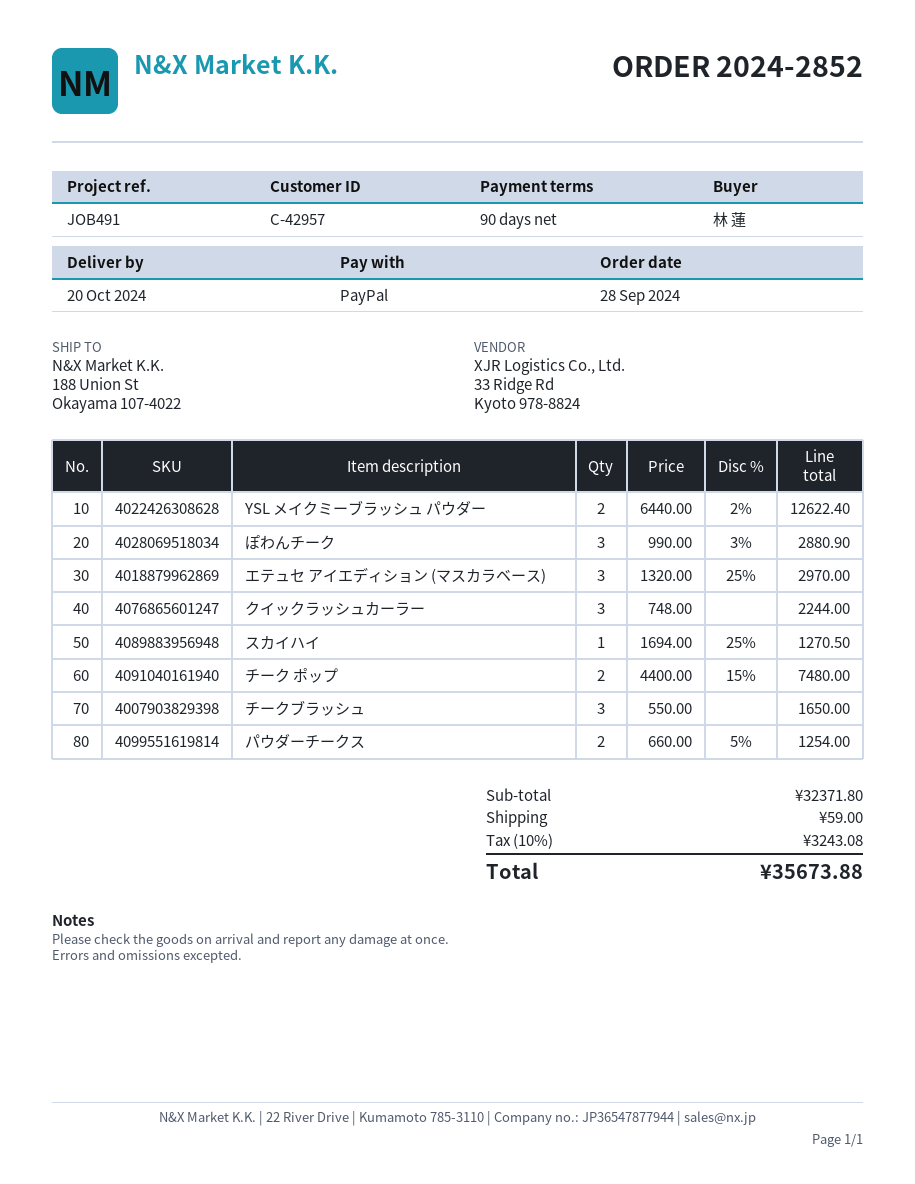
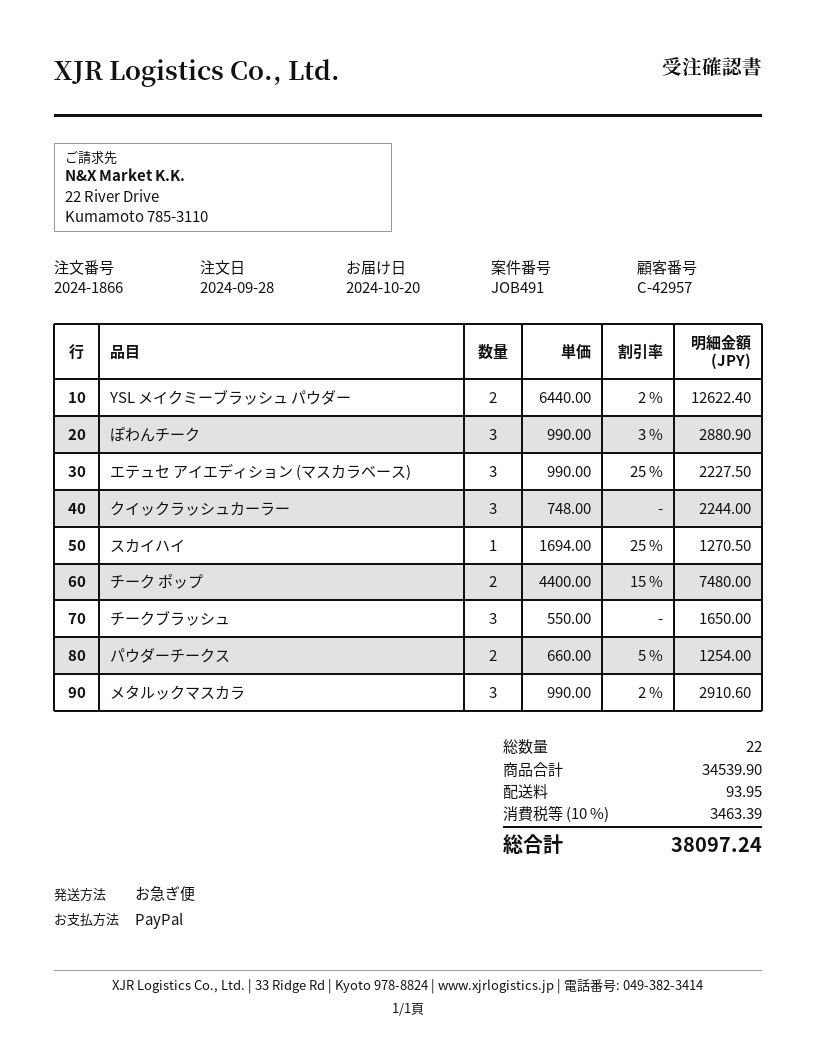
order number: 2024-2852 -> 2024-1866
エテュセ アイエディション (マスカラベース): 3 x 1320.00 - 25% = 2970.00 -> 3 x 990.00 - 25% = 2227.50
メタルックマスカラ: none -> 3 x 990.00 - 2% = 2910.60
subtotal: 32371.80 -> 34539.90
shipping: 59.00 -> 93.95
tax: 10% = 3243.08 -> 10% = 3463.39
total: 35673.88 -> 38097.24

